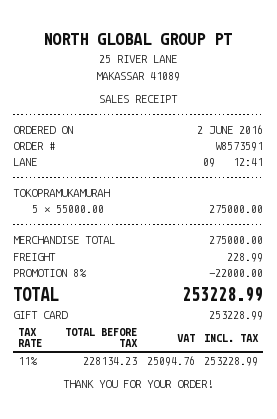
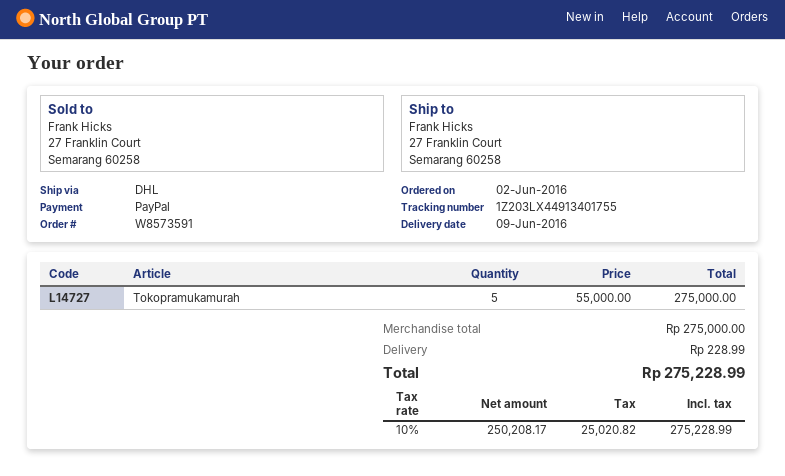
payment method: gift card -> PayPal
discount: 8% = 22000.00 -> none
net: 228134.23 -> 250208.17
tax: 11% = 25094.76 -> 10% = 25020.82
total: 253228.99 -> 275228.99

